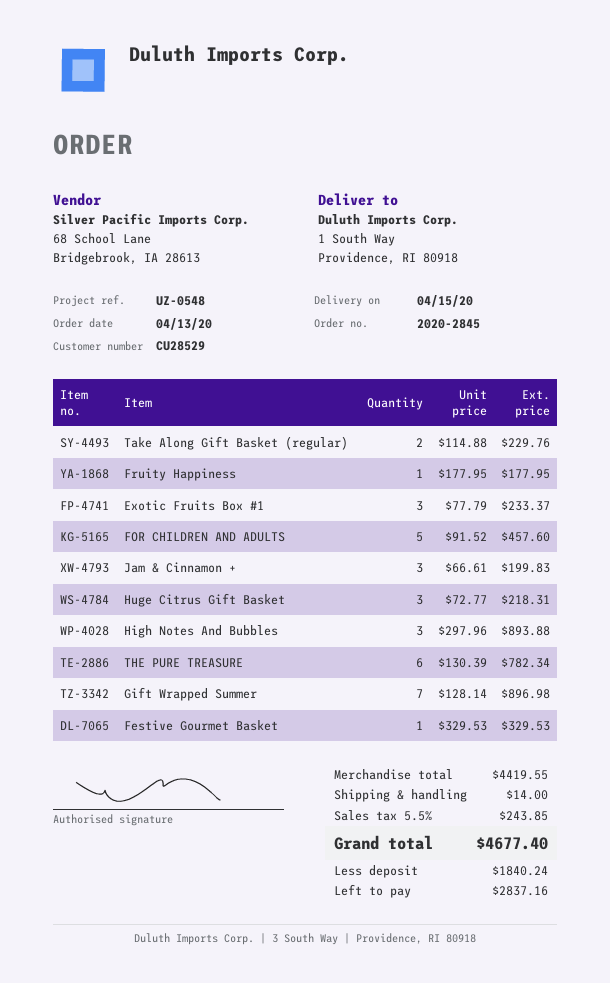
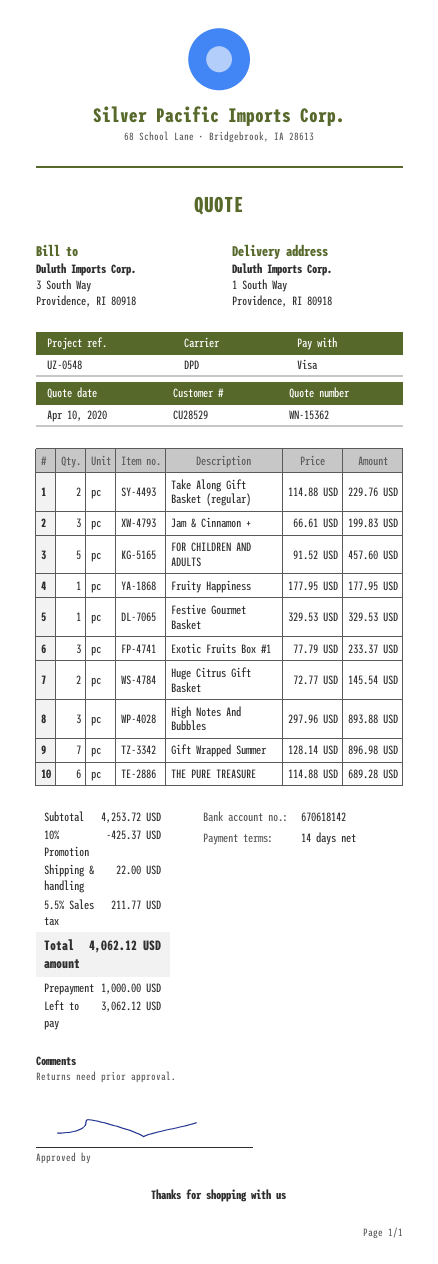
Huge Citrus Gift Basket: 3 x 72.77 = 218.31 -> 2 x 72.77 = 145.54
THE PURE TREASURE: 6 x 130.39 = 782.34 -> 6 x 114.88 = 689.28
subtotal: 4419.55 -> 4253.72
discount: none -> 10% = 425.37
shipping: 14.00 -> 22.00
tax: 5.5% = 243.85 -> 5.5% = 211.77
total: 4677.40 -> 4062.12
deposit: 1840.24 -> 1000.00
balance: 2837.16 -> 3062.12

